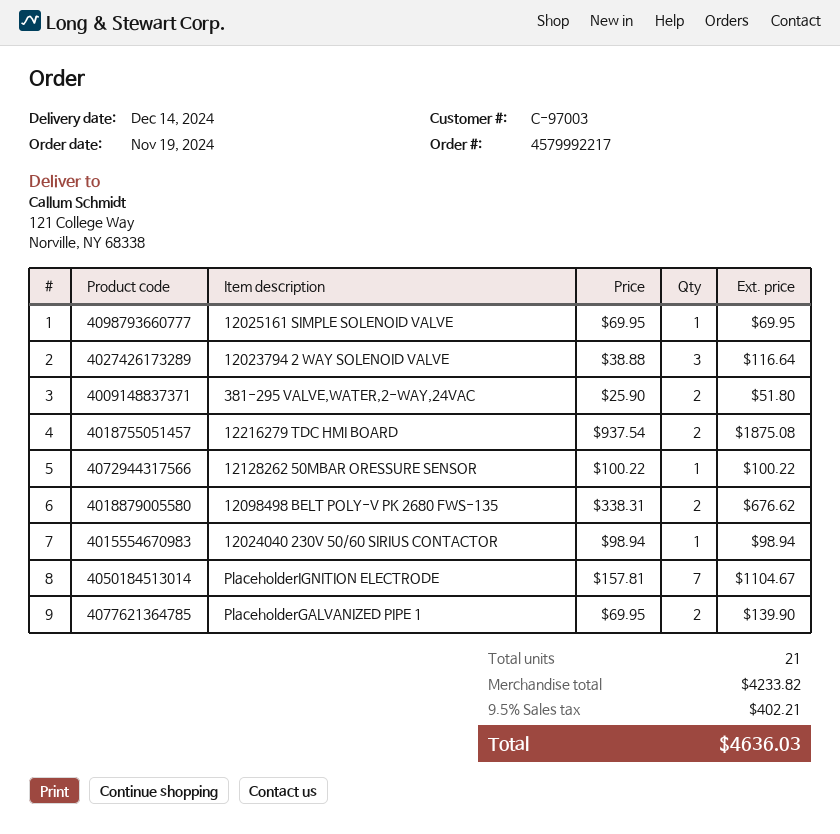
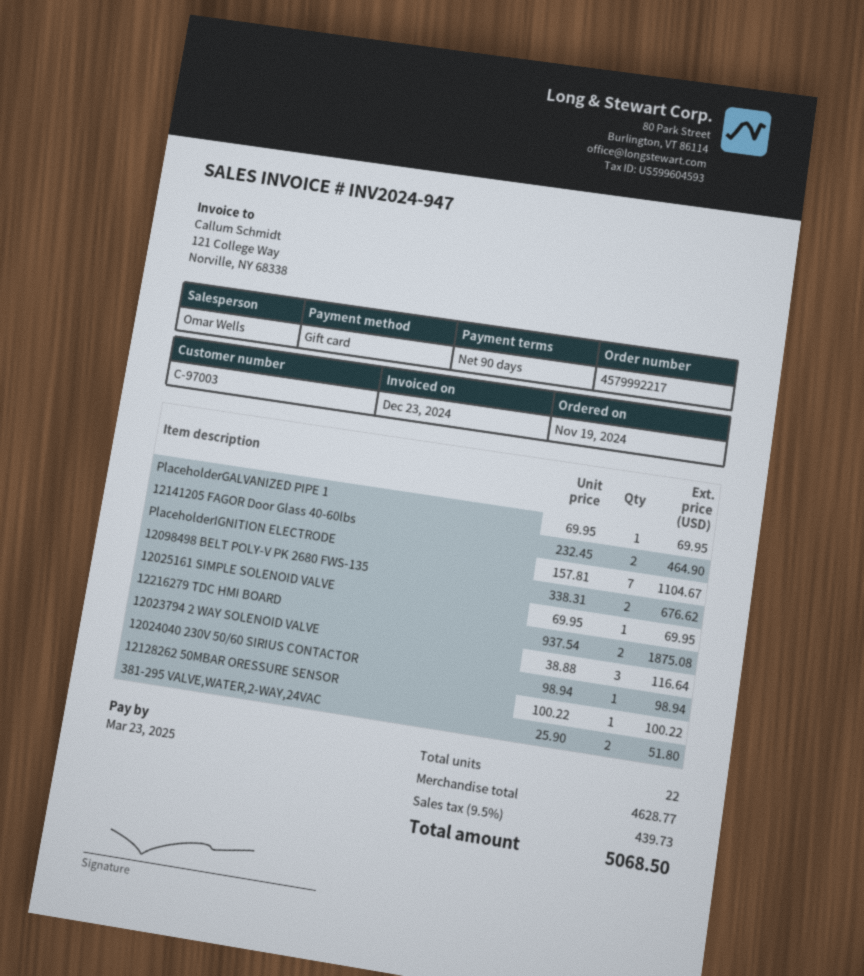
PlaceholderGALVANIZED PIPE 1: 2 x 69.95 = 139.90 -> 1 x 69.95 = 69.95
12141205 FAGOR Door Glass 40-60lbs: none -> 2 x 232.45 = 464.90
total quantity: 21 -> 22
subtotal: 4233.82 -> 4628.77
tax: 9.5% = 402.21 -> 9.5% = 439.73
total: 4636.03 -> 5068.50

